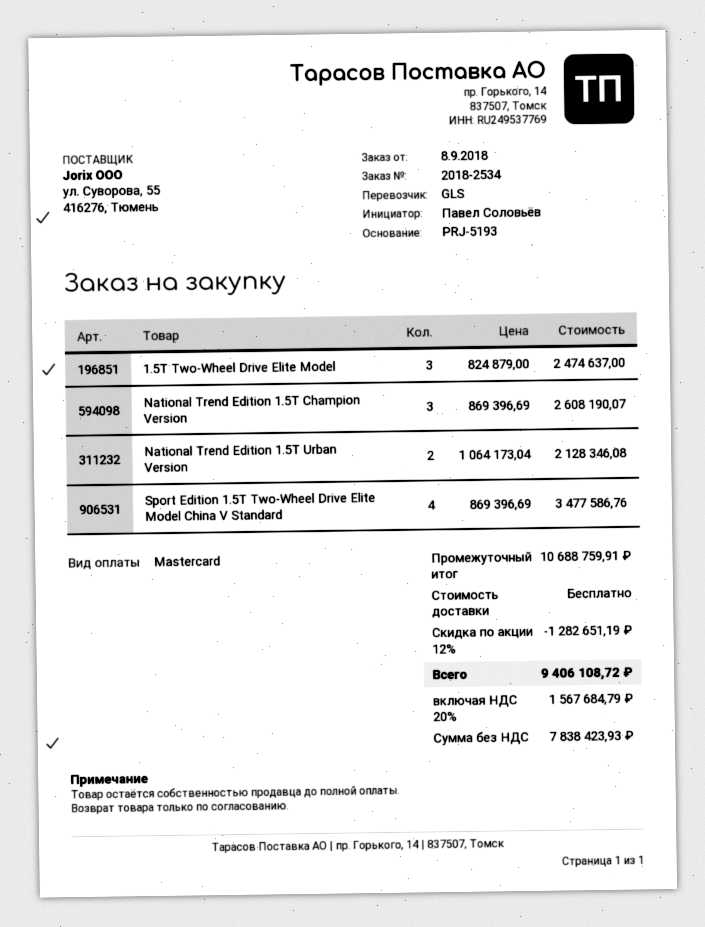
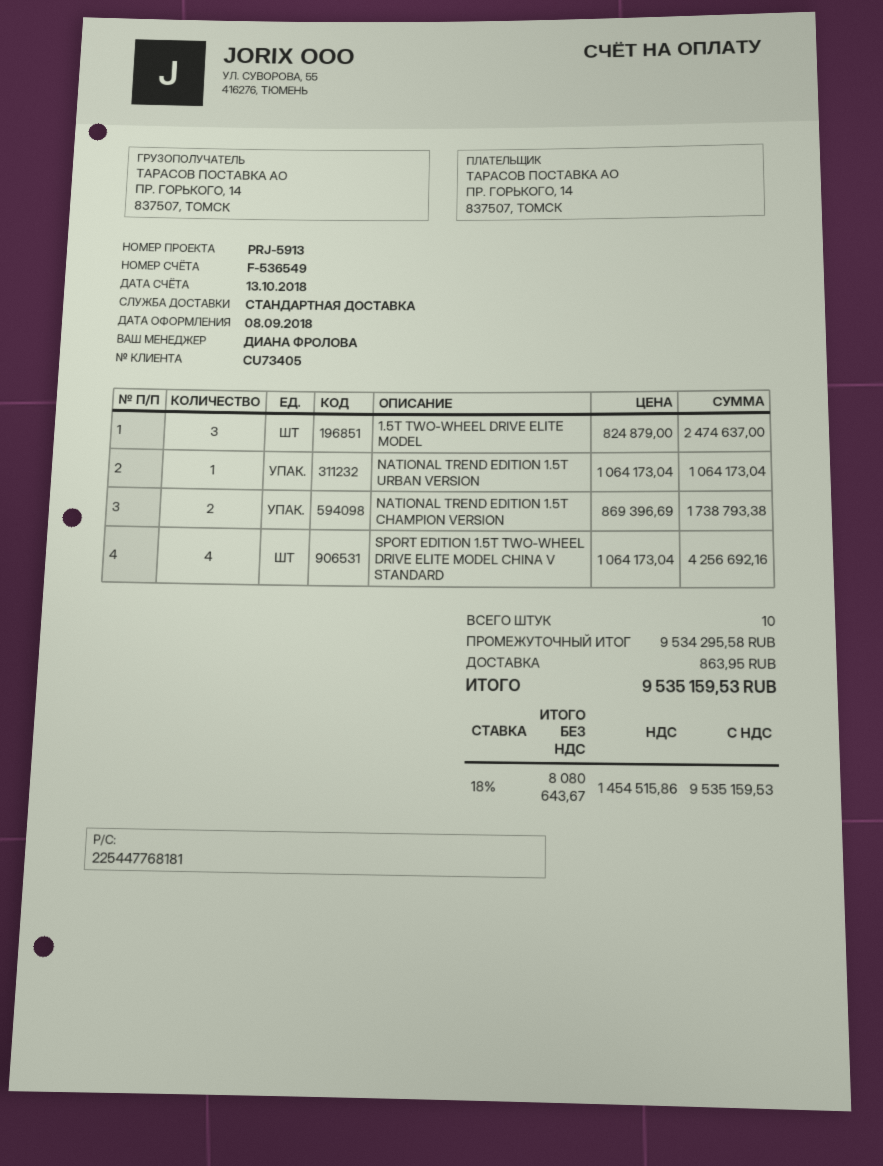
reference: PRJ-5193 -> PRJ-5913
shipping method: GLS -> standard
National Trend Edition 1.5T Champion Version: 3 x 869396.69 = 2608190.07 -> 2 x 869396.69 = 1738793.38
National Trend Edition 1.5T Urban Version: 2 x 1064173.04 = 2128346.08 -> 1 x 1064173.04 = 1064173.04
Sport Edition 1.5T Two-Wheel Drive Elite Model China V Standard: 4 x 869396.69 = 3477586.76 -> 4 x 1064173.04 = 4256692.16
subtotal: 10688759.91 -> 9534295.58
discount: 12% = 1282651.19 -> none
shipping: 0.00 -> 863.95
net: 7838423.93 -> 8080643.67
tax: 20% = 1567684.79 -> 18% = 1454515.86
total: 9406108.72 -> 9535159.53

